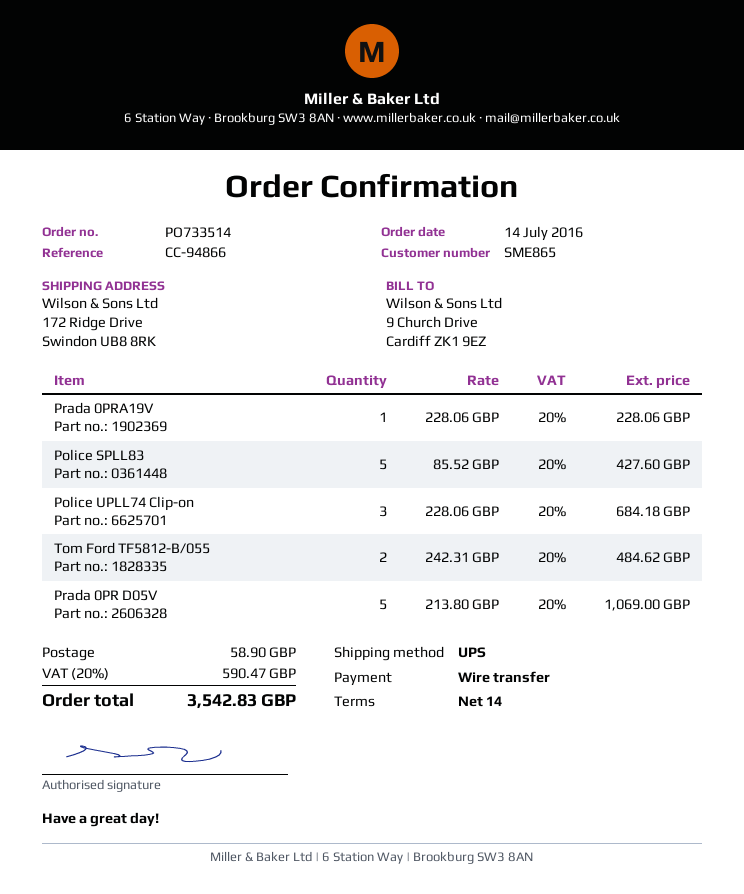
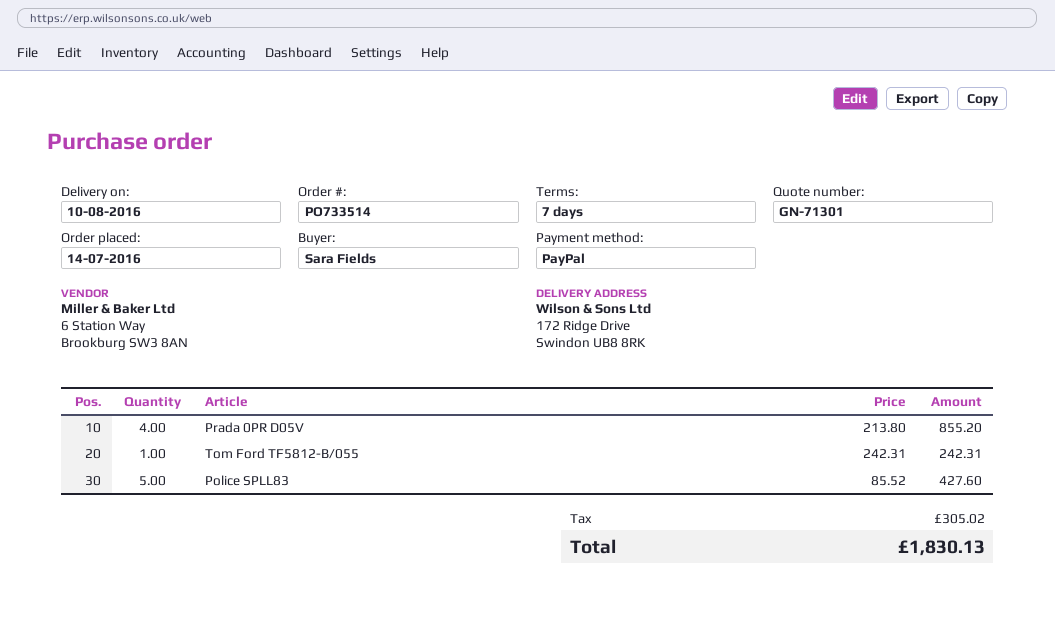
payment terms: 14 days -> 7 days
payment method: bank transfer -> PayPal
Prada 0PRA19V: 1 x 228.06 = 228.06 -> none
Police UPLL74 Clip-on: 3 x 228.06 = 684.18 -> none
Tom Ford TF5812-B/055: 2 x 242.31 = 484.62 -> 1 x 242.31 = 242.31
Prada 0PR D05V: 5 x 213.80 = 1069.00 -> 4 x 213.80 = 855.20
shipping: 58.90 -> none
tax: 590.47 -> 305.02
total: 3542.83 -> 1830.13

